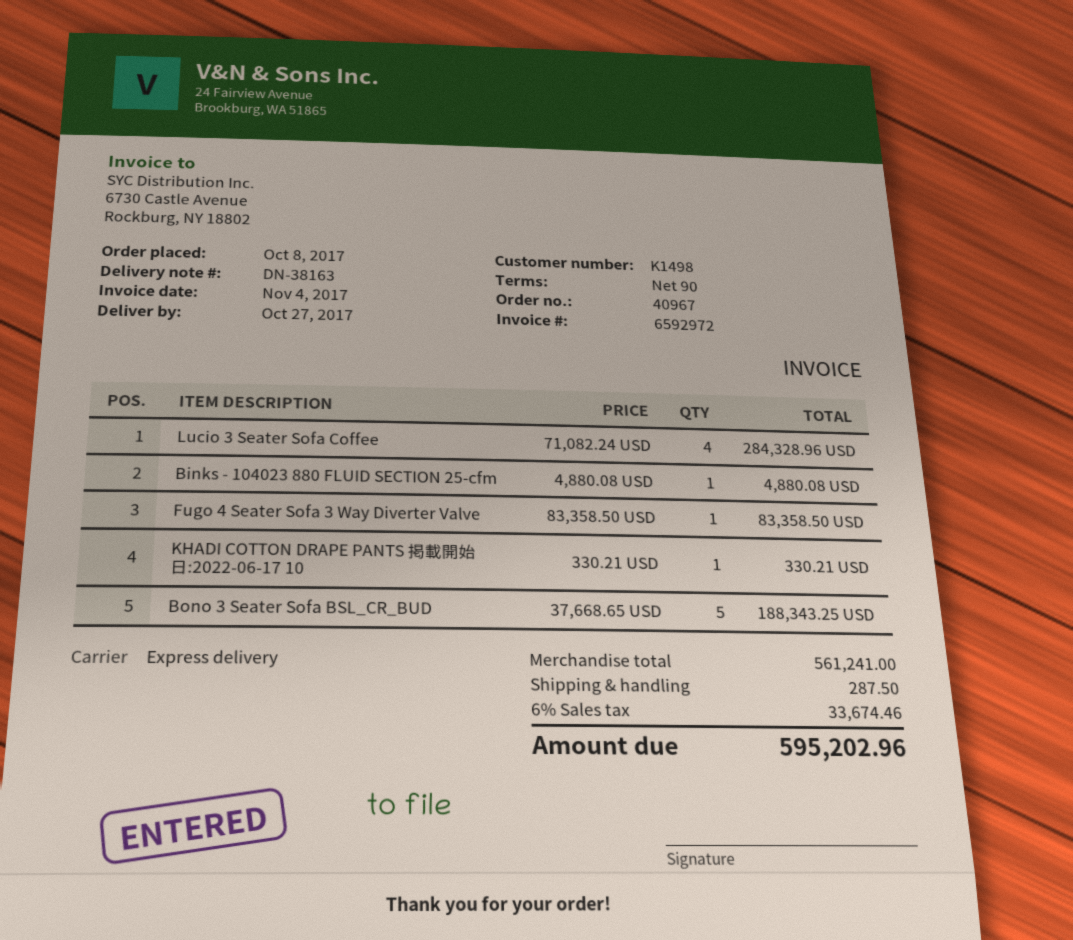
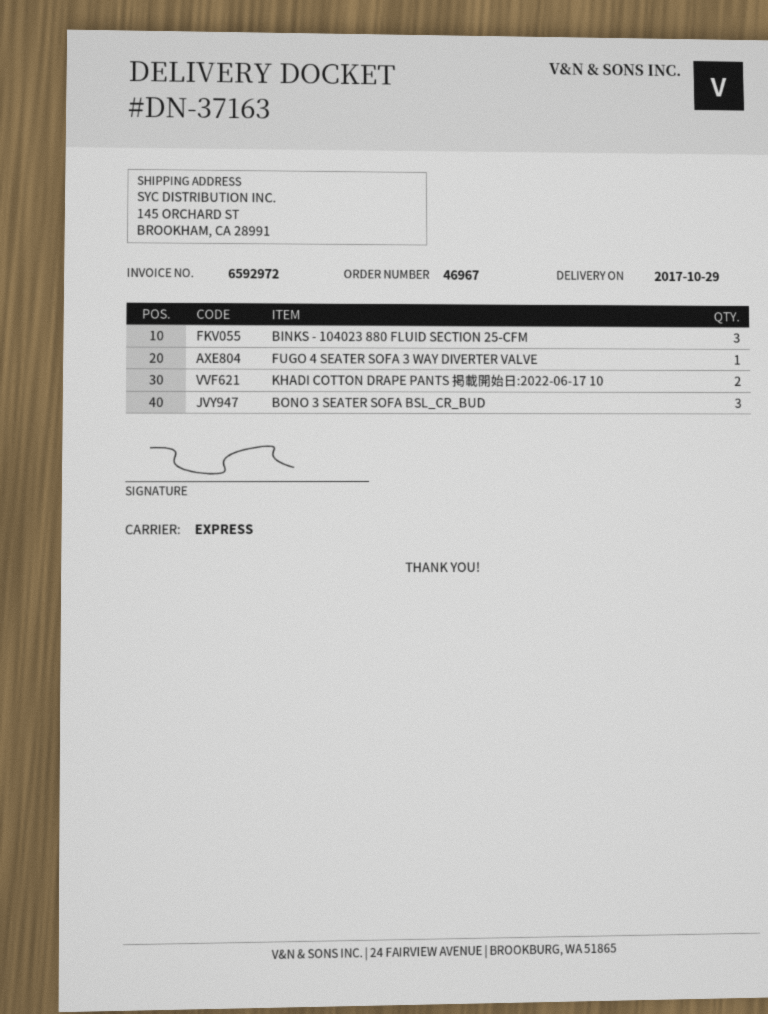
order number: 40967 -> 46967
delivery note number: DN-38163 -> DN-37163
delivery date: 2017-10-27 -> 2017-10-29
Lucio 3 Seater Sofa Coffee: 4 -> none
Binks - 104023 880 FLUID SECTION 25-cfm: 1 -> 3
KHADI COTTON DRAPE PANTS 掲載開始日:2022-06-17 10: 1 -> 2
Bono 3 Seater Sofa BSL_CR_BUD: 5 -> 3

